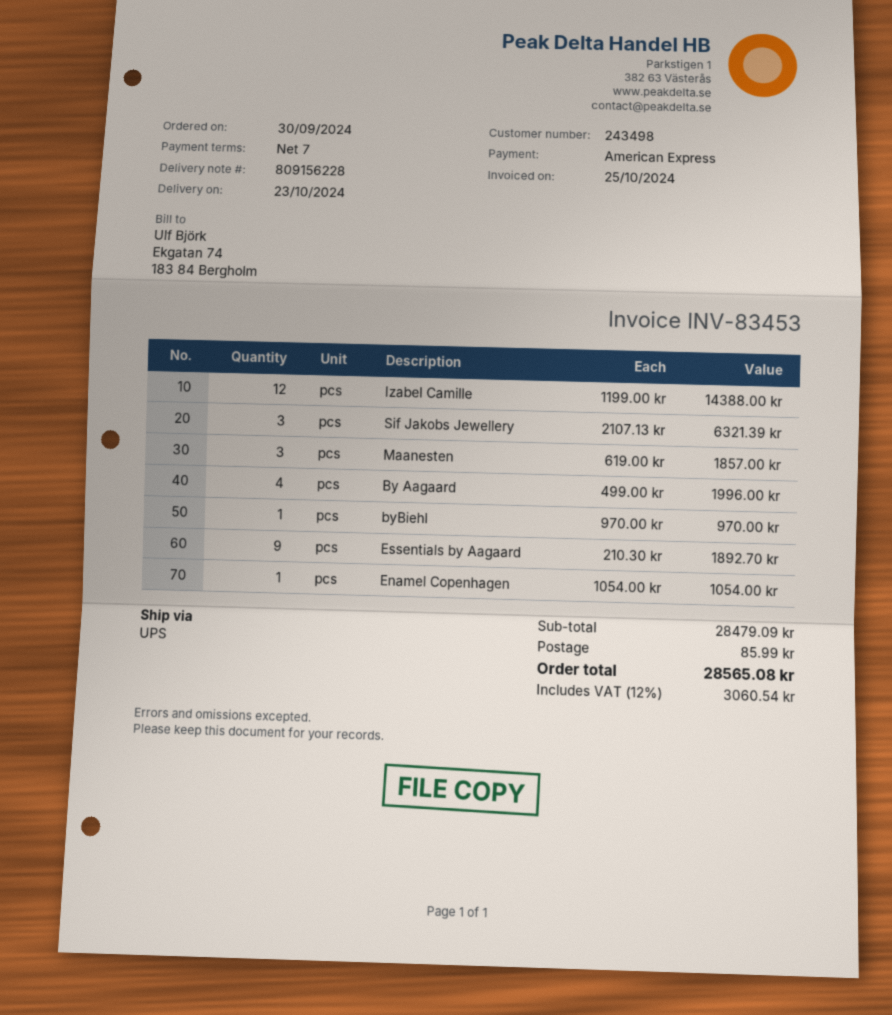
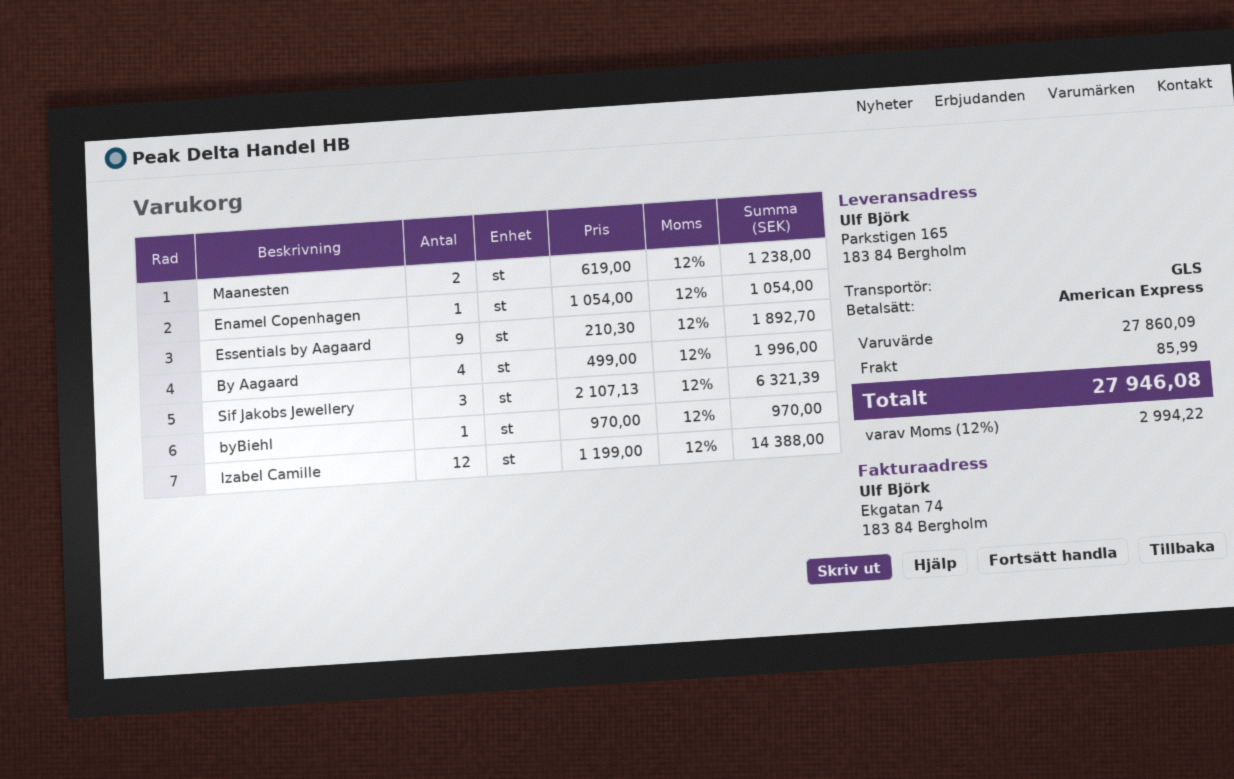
shipping method: UPS -> GLS
Maanesten: 3 x 619.00 = 1857.00 -> 2 x 619.00 = 1238.00
subtotal: 28479.09 -> 27860.09
tax: 12% = 3060.54 -> 12% = 2994.22
total: 28565.08 -> 27946.08

